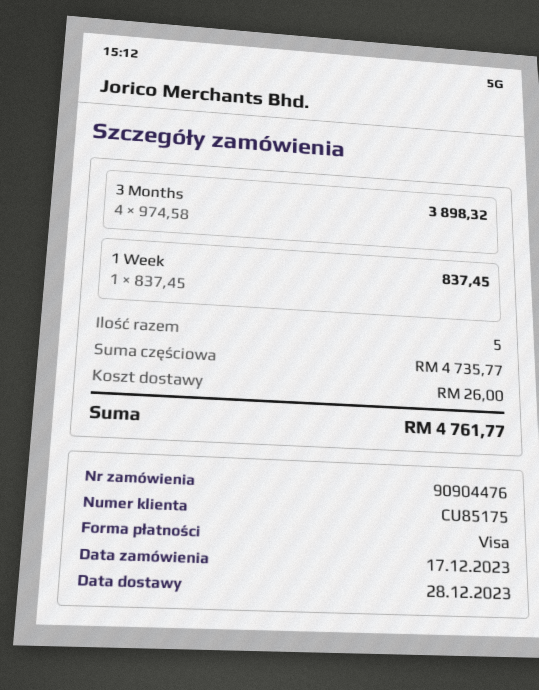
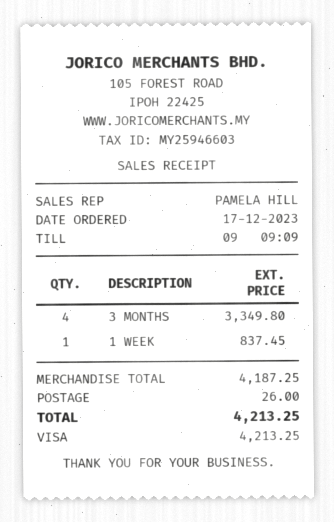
3 Months: 4 for 3898.32 -> 4 for 3349.80
subtotal: 4735.77 -> 4187.25
total: 4761.77 -> 4213.25

